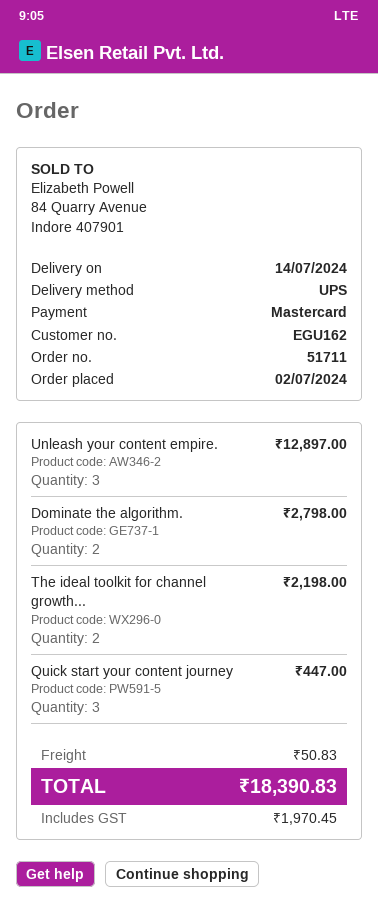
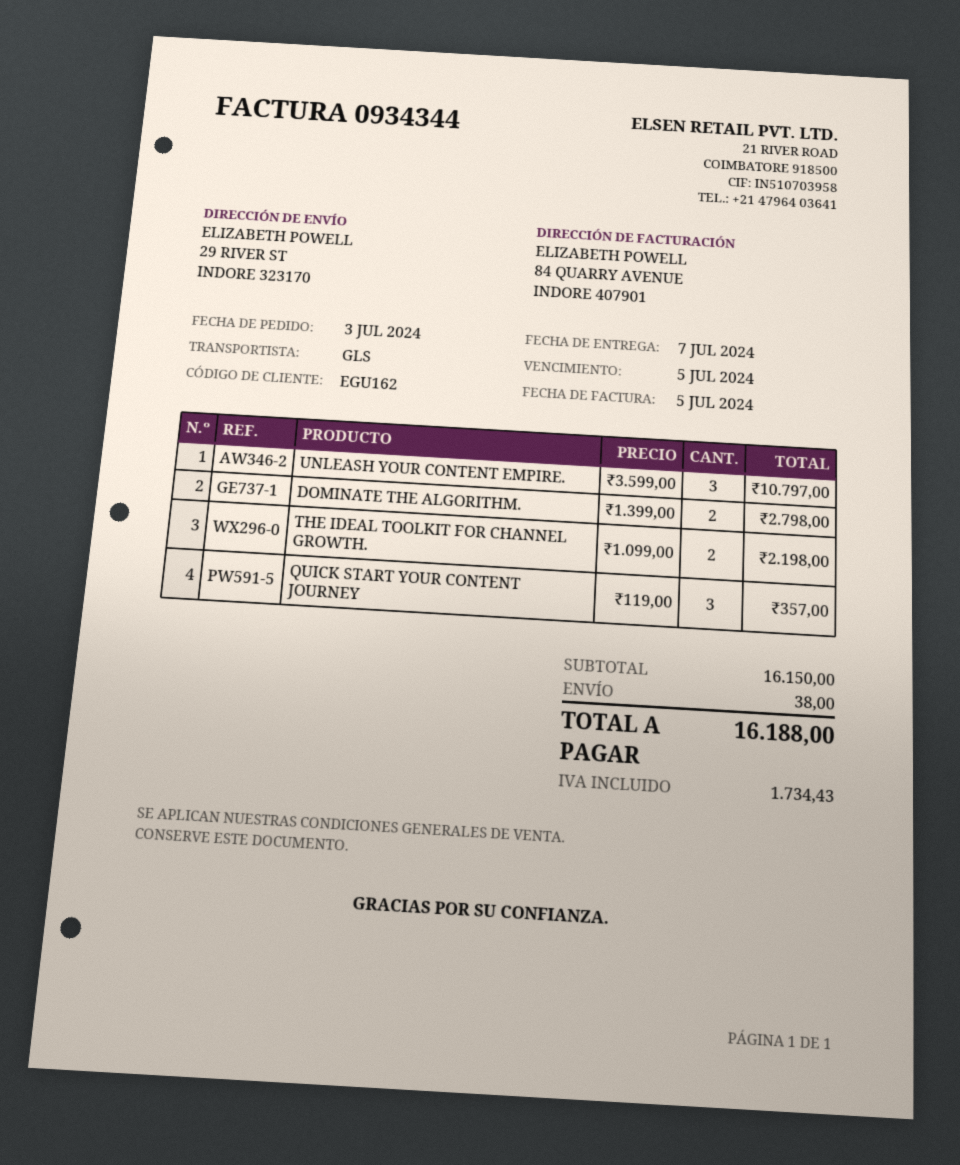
order date: 2024-07-02 -> 2024-07-03
delivery date: 2024-07-14 -> 2024-07-07
shipping method: UPS -> GLS
Unleash your content empire.: 3 for 12897.00 -> 3 for 10797.00
Quick start your content journey: 3 for 447.00 -> 3 for 357.00
shipping: 50.83 -> 38.00
tax: 1970.45 -> 1734.43
total: 18390.83 -> 16188.00

